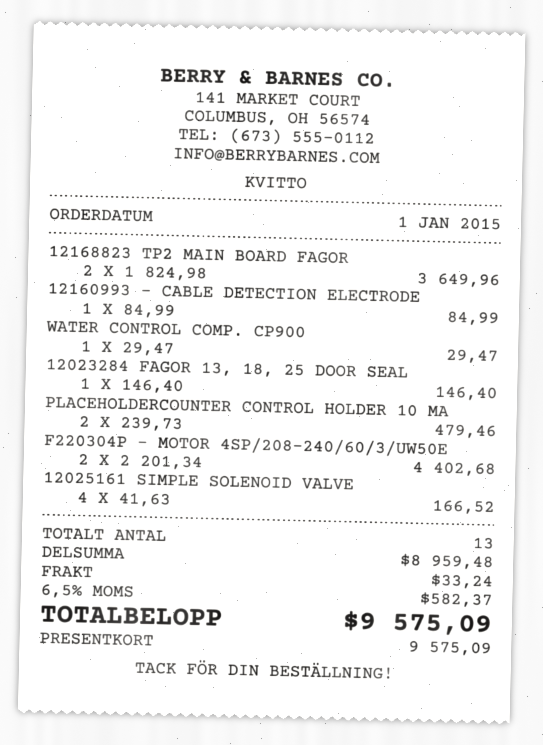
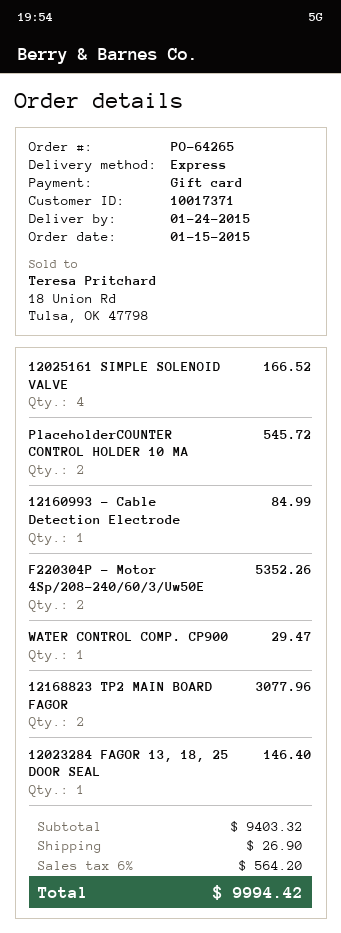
order date: 2015-01-01 -> 2015-01-15
12168823 TP2 MAIN BOARD FAGOR: 2 for 3649.96 -> 2 for 3077.96
PLACEHOLDERCOUNTER CONTROL HOLDER 10 MA: 2 for 479.46 -> 2 for 545.72
F220304P - MOTOR 4SP/208-240/60/3/UW50E: 2 for 4402.68 -> 2 for 5352.26
subtotal: 8959.48 -> 9403.32
shipping: 33.24 -> 26.90
tax: 6.5% = 582.37 -> 6% = 564.20
total: 9575.09 -> 9994.42

